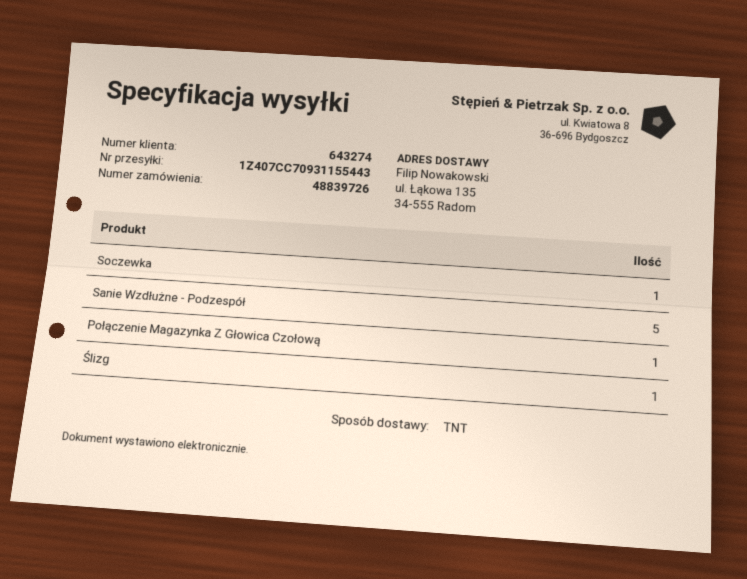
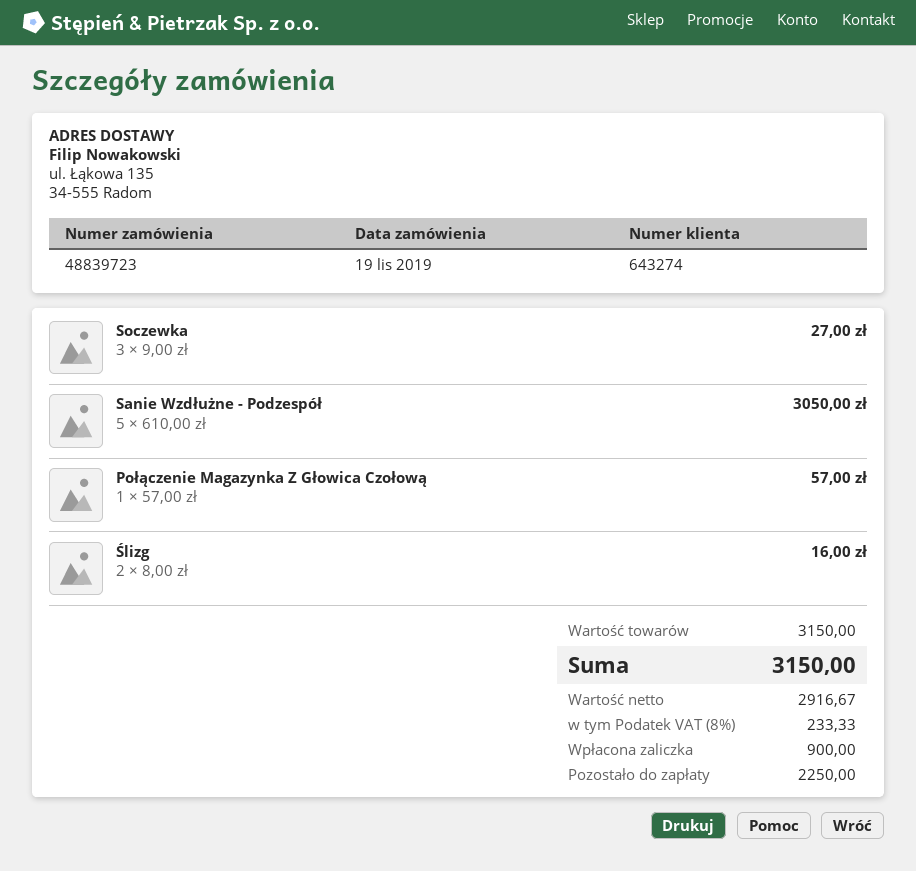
order number: 48839726 -> 48839723
Soczewka: 1 -> 3
Ślizg: 1 -> 2

